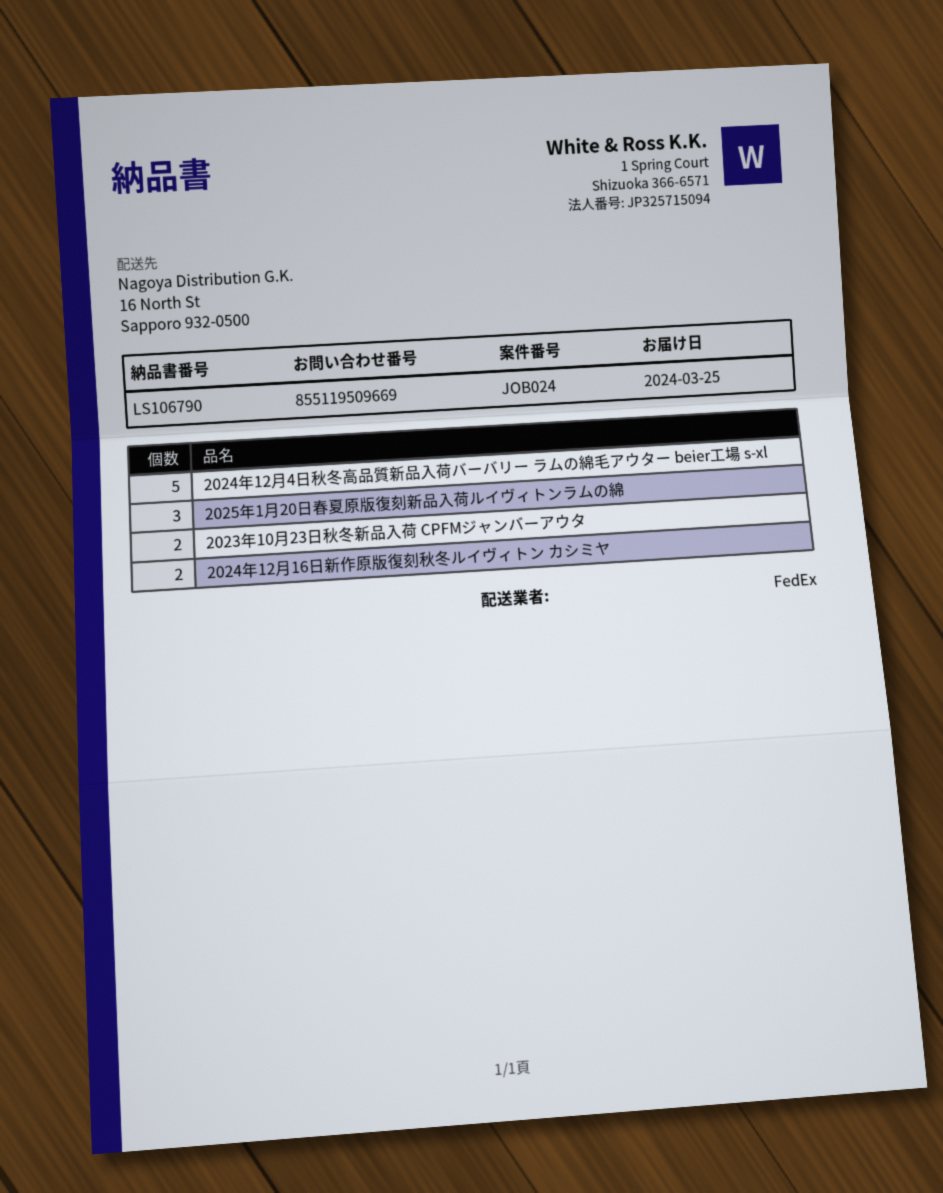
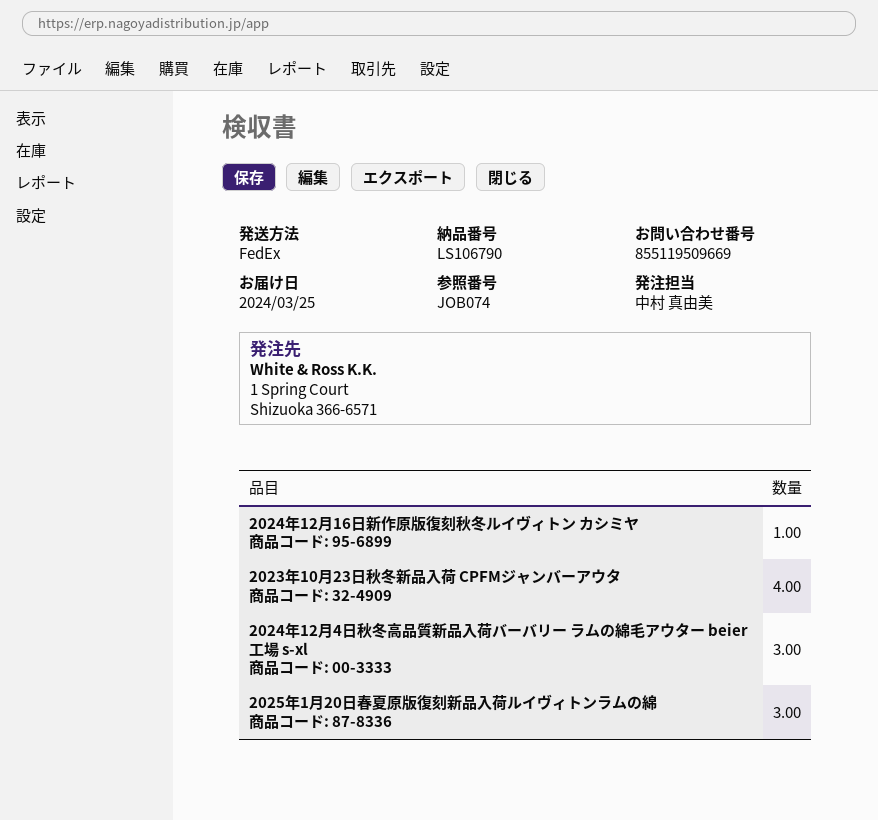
reference: JOB024 -> JOB074
2024年12月4日秋冬高品質新品入荷バーバリー ラムの綿毛アウター beier工場 s-xl: 5 -> 3
2023年10月23日秋冬新品入荷 CPFMジャンバーアウタ: 2 -> 4
2024年12月16日新作原版復刻秋冬ルイヴィトン カシミヤ: 2 -> 1

